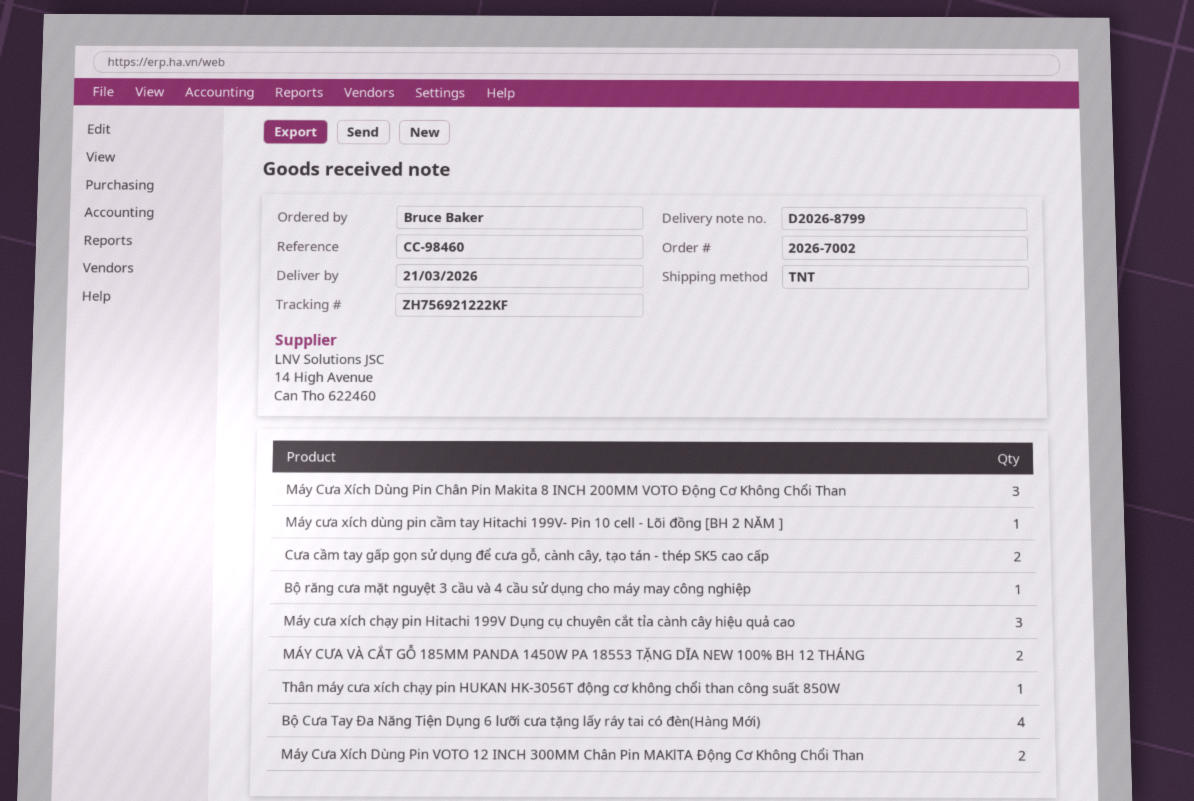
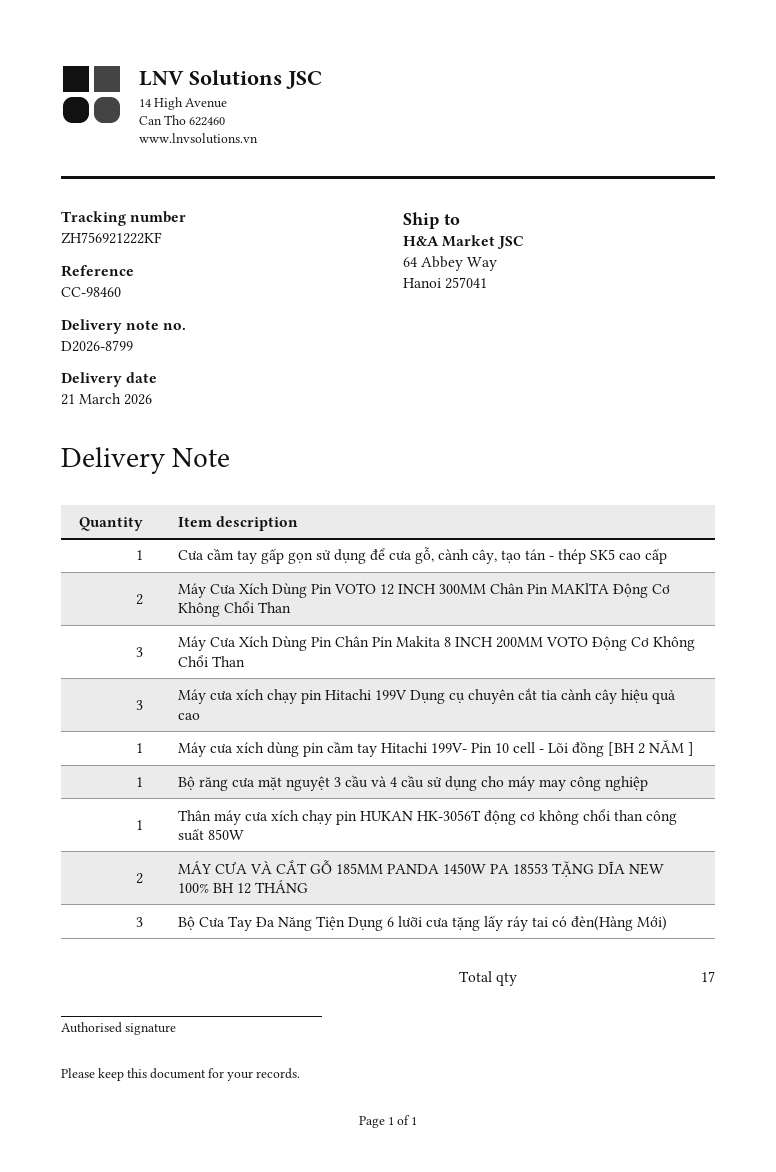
Cưa cầm tay gấp gọn sử dụng để cưa gỗ, cành cây, tạo tán - thép SK5 cao cấp: 2 -> 1
Bộ Cưa Tay Đa Năng Tiện Dụng 6 lưỡi cưa tặng lấy ráy tai có đèn(Hàng Mới): 4 -> 3

